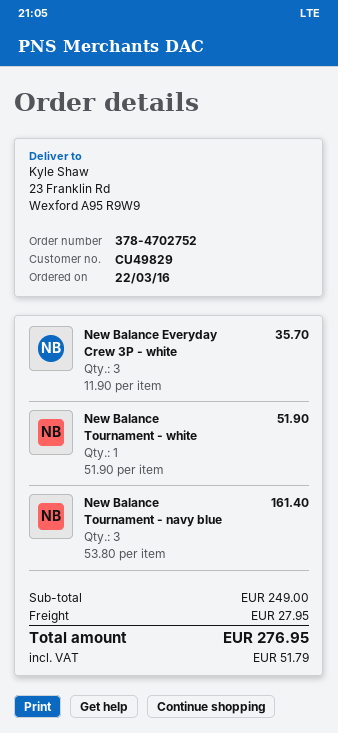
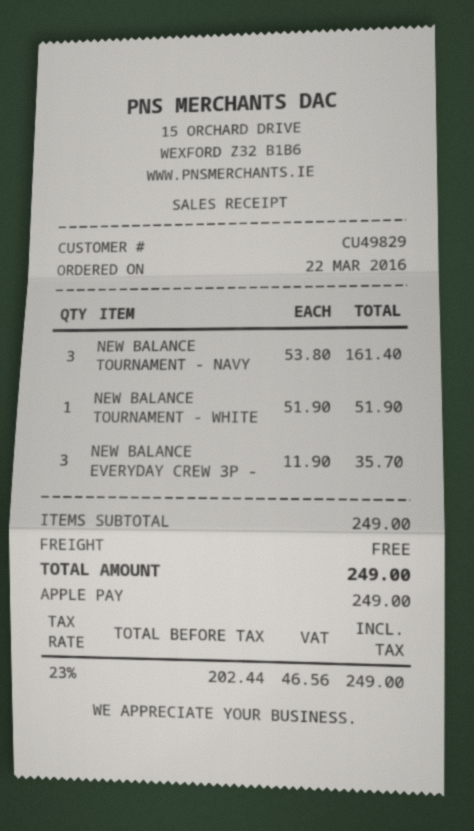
shipping: 27.95 -> 0.00
tax: 51.79 -> 46.56
total: 276.95 -> 249.00

